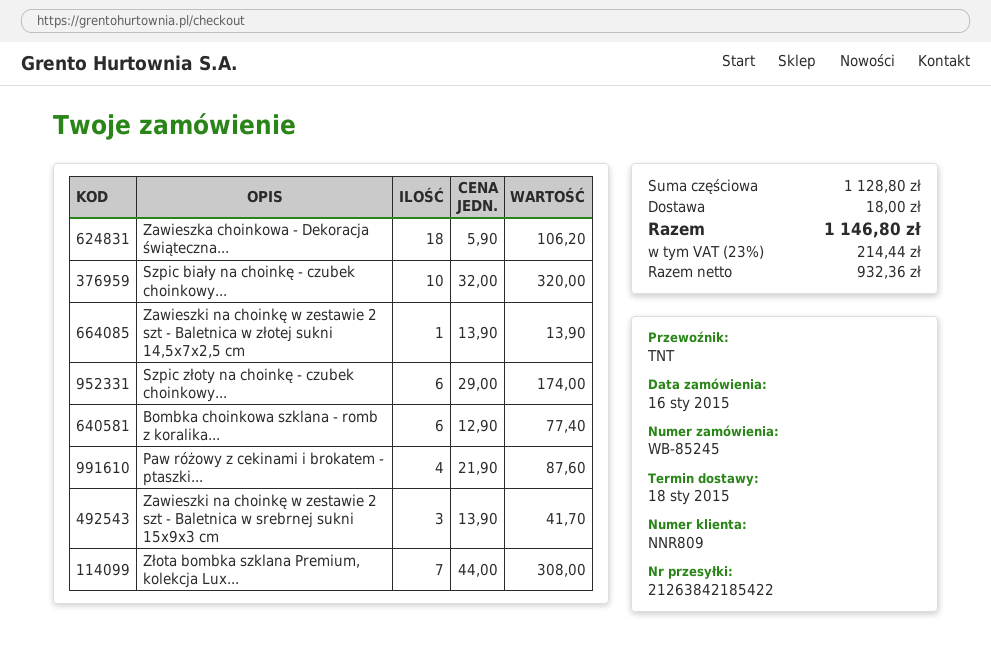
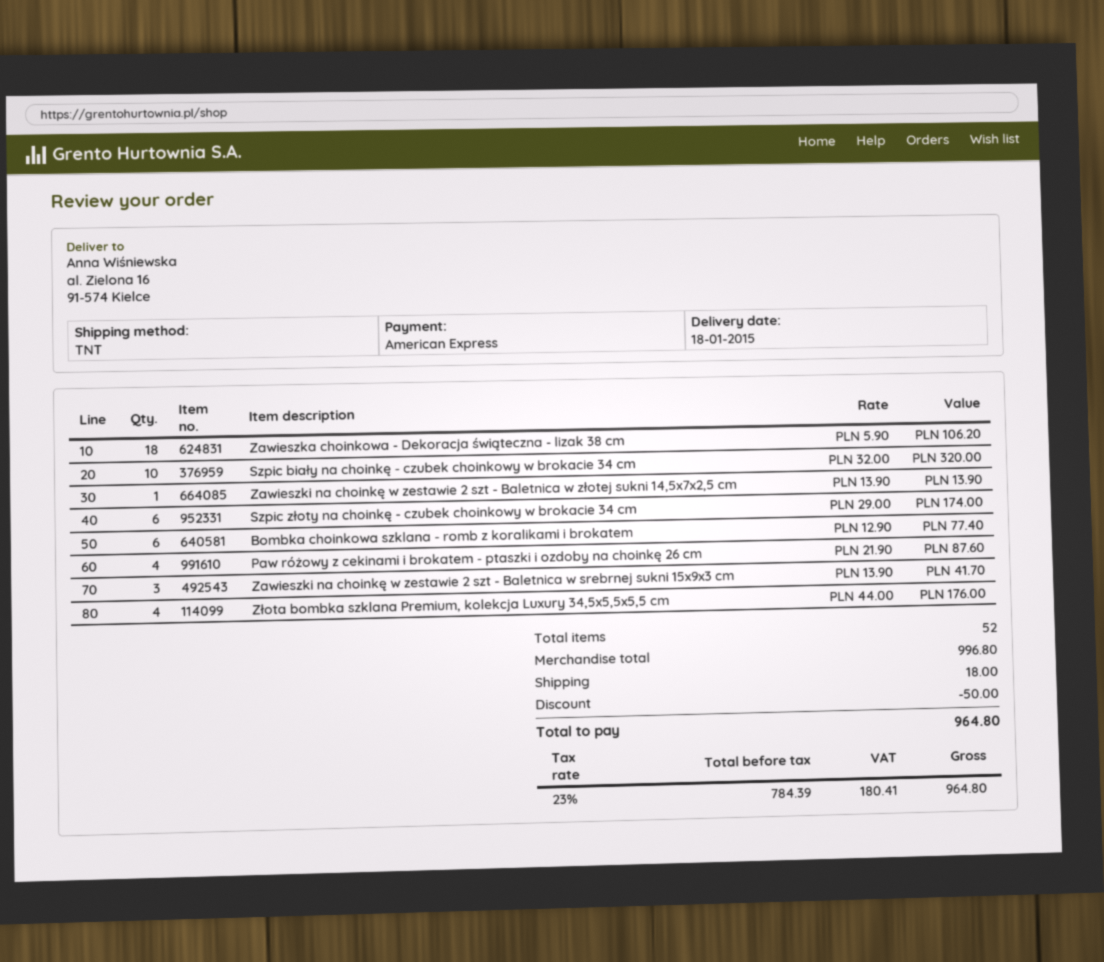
Złota bombka szklana Premium, kolekcja Lux...: 7 x 44.00 = 308.00 -> 4 x 44.00 = 176.00
subtotal: 1128.80 -> 996.80
discount: none -> 50.00
net: 932.36 -> 784.39
tax: 23% = 214.44 -> 23% = 180.41
total: 1146.80 -> 964.80

